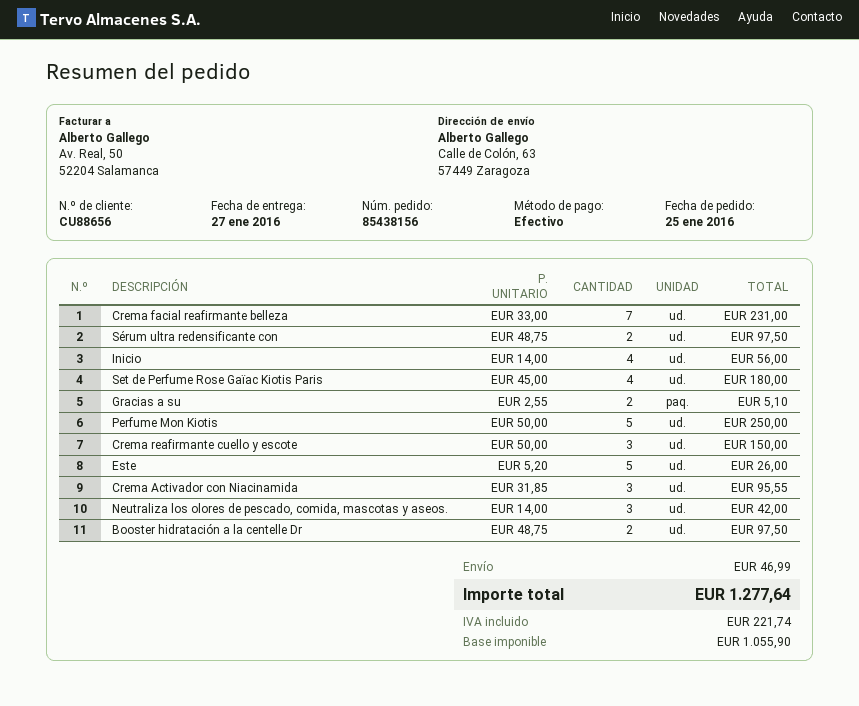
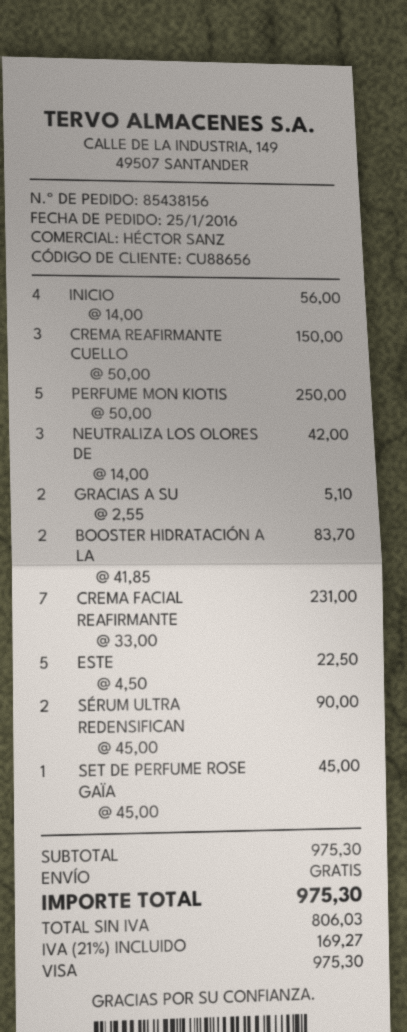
payment method: cash -> Visa
Sérum ultra redensificante con: 2 x 48.75 = 97.50 -> 2 x 45.00 = 90.00
Set de Perfume Rose Gaïac Kiotis Paris: 4 x 45.00 = 180.00 -> 1 x 45.00 = 45.00
Este: 5 x 5.20 = 26.00 -> 5 x 4.50 = 22.50
Crema Activador con Niacinamida: 3 x 31.85 = 95.55 -> none
Booster hidratación a la centelle Dr: 2 x 48.75 = 97.50 -> 2 x 41.85 = 83.70
shipping: 46.99 -> 0.00
net: 1055.90 -> 806.03
tax: 221.74 -> 169.27
total: 1277.64 -> 975.30

